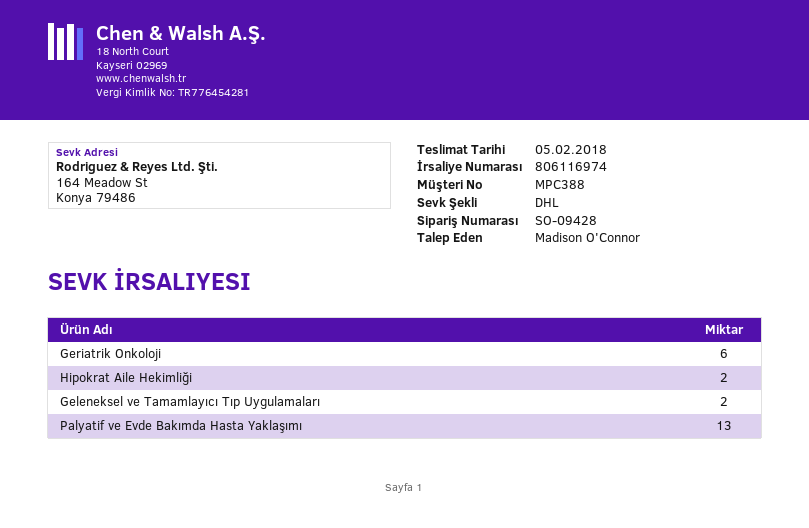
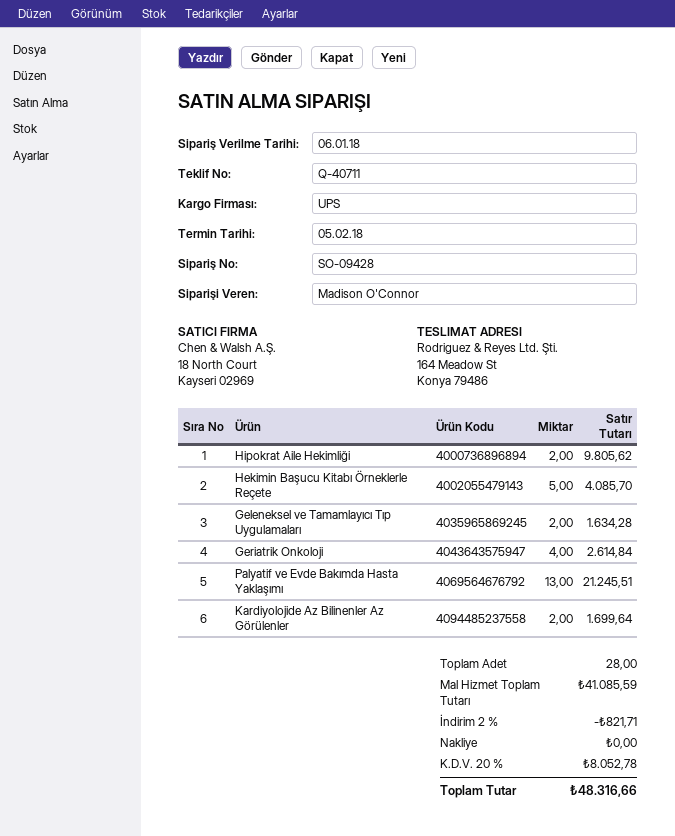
shipping method: DHL -> UPS
Geriatrik Onkoloji: 6 -> 4
Hekimin Başucu Kitabı Örneklerle Reçete: none -> 5
Kardiyolojide Az Bilinenler Az Görülenler: none -> 2

